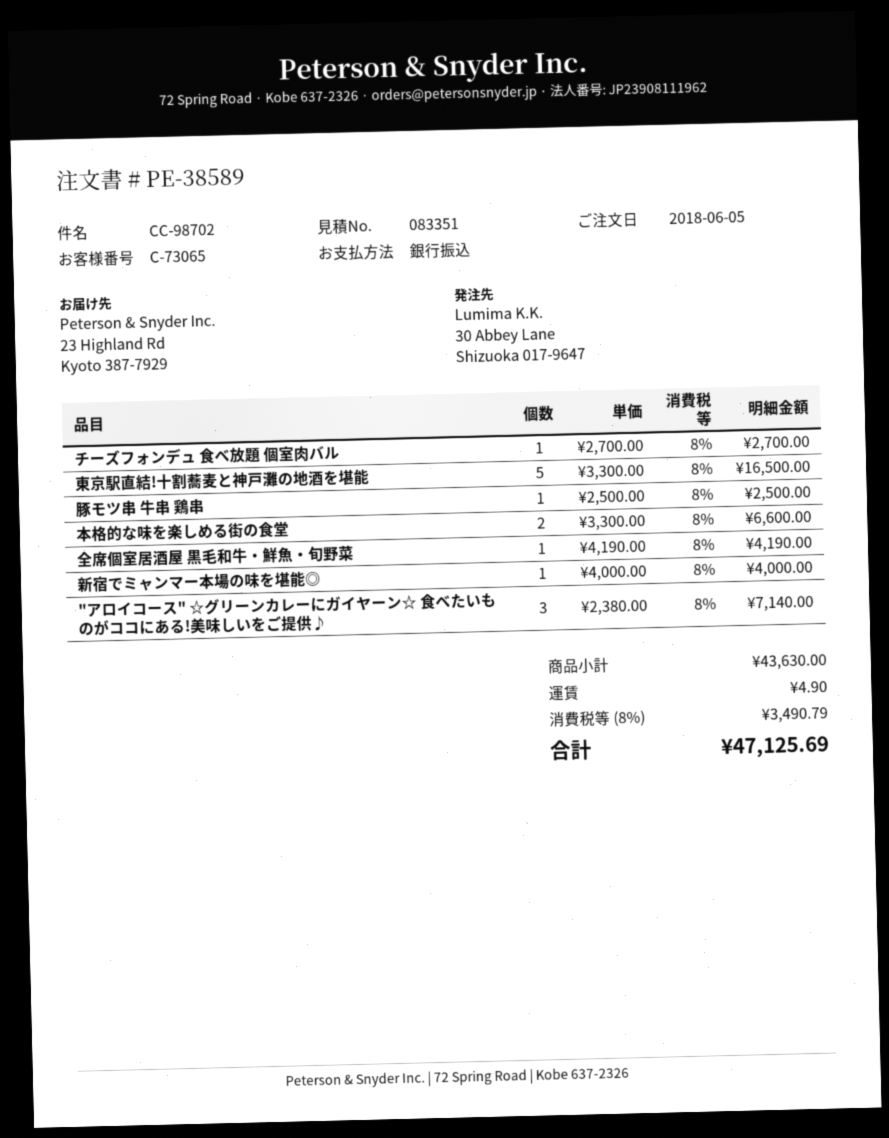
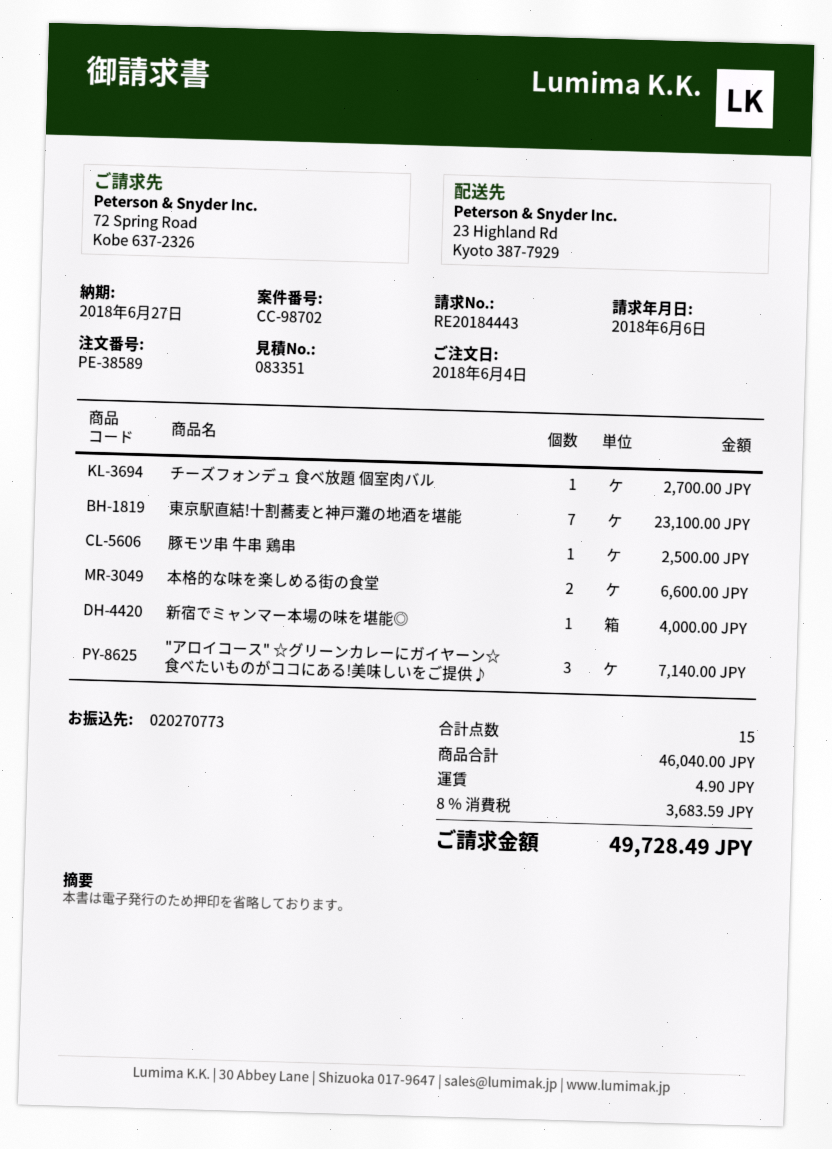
order date: 2018-06-05 -> 2018-06-04
東京駅直結!十割蕎麦と神戸灘の地酒を堪能: 5 for 16500.00 -> 7 for 23100.00
全席個室居酒屋 黒毛和牛・鮮魚・旬野菜: 1 for 4190.00 -> none
subtotal: 43630.00 -> 46040.00
tax: 8% = 3490.79 -> 8% = 3683.59
total: 47125.69 -> 49728.49

